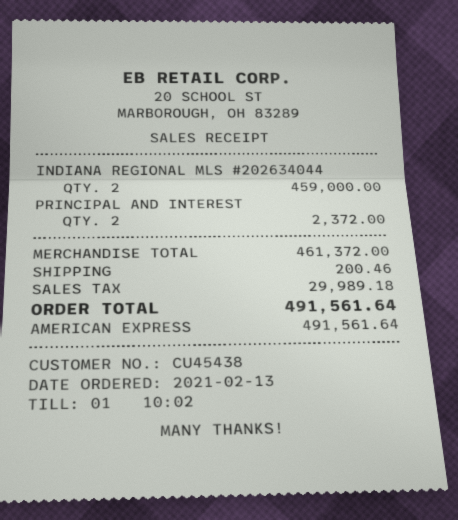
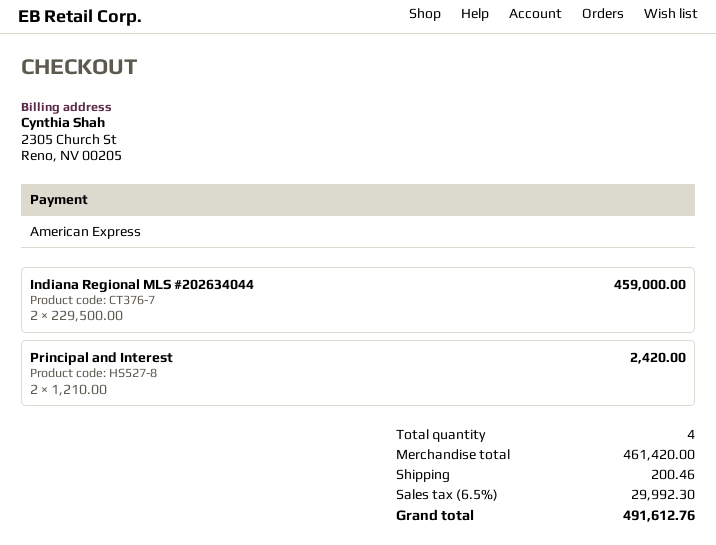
PRINCIPAL AND INTEREST: 2 for 2372.00 -> 2 for 2420.00
subtotal: 461372.00 -> 461420.00
tax: 29989.18 -> 29992.30
total: 491561.64 -> 491612.76

